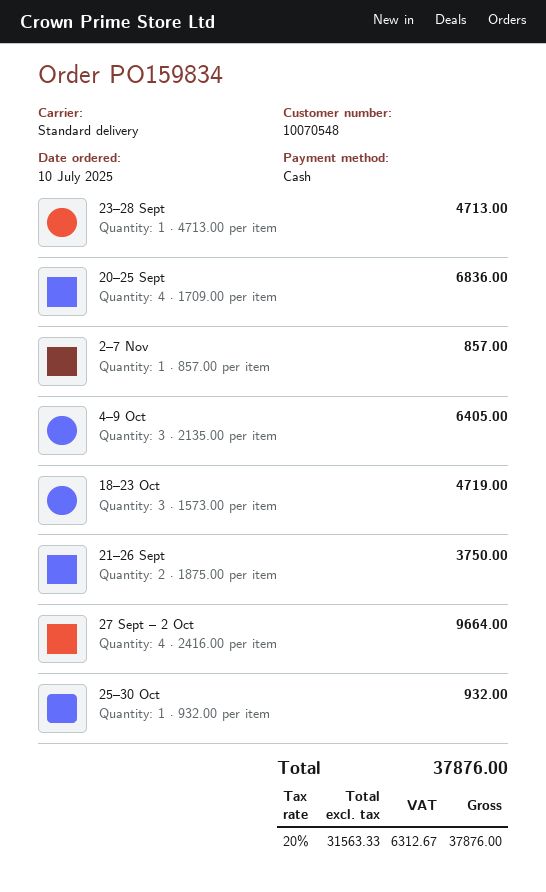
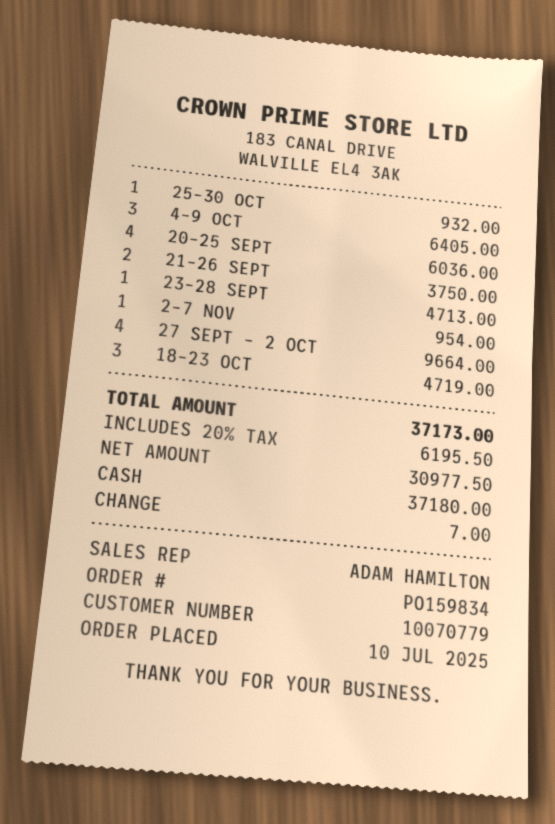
customer number: 10070548 -> 10070779
20–25 Sept: 4 for 6836.00 -> 4 for 6036.00
2–7 Nov: 1 for 857.00 -> 1 for 954.00
net: 31563.33 -> 30977.50
tax: 20% = 6312.67 -> 20% = 6195.50
total: 37876.00 -> 37173.00

